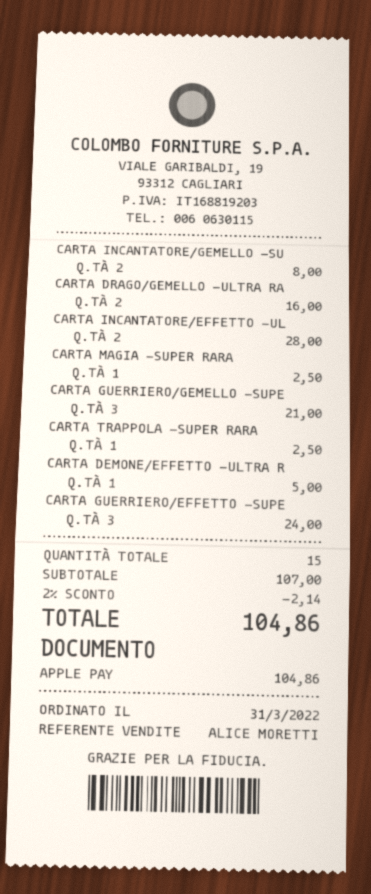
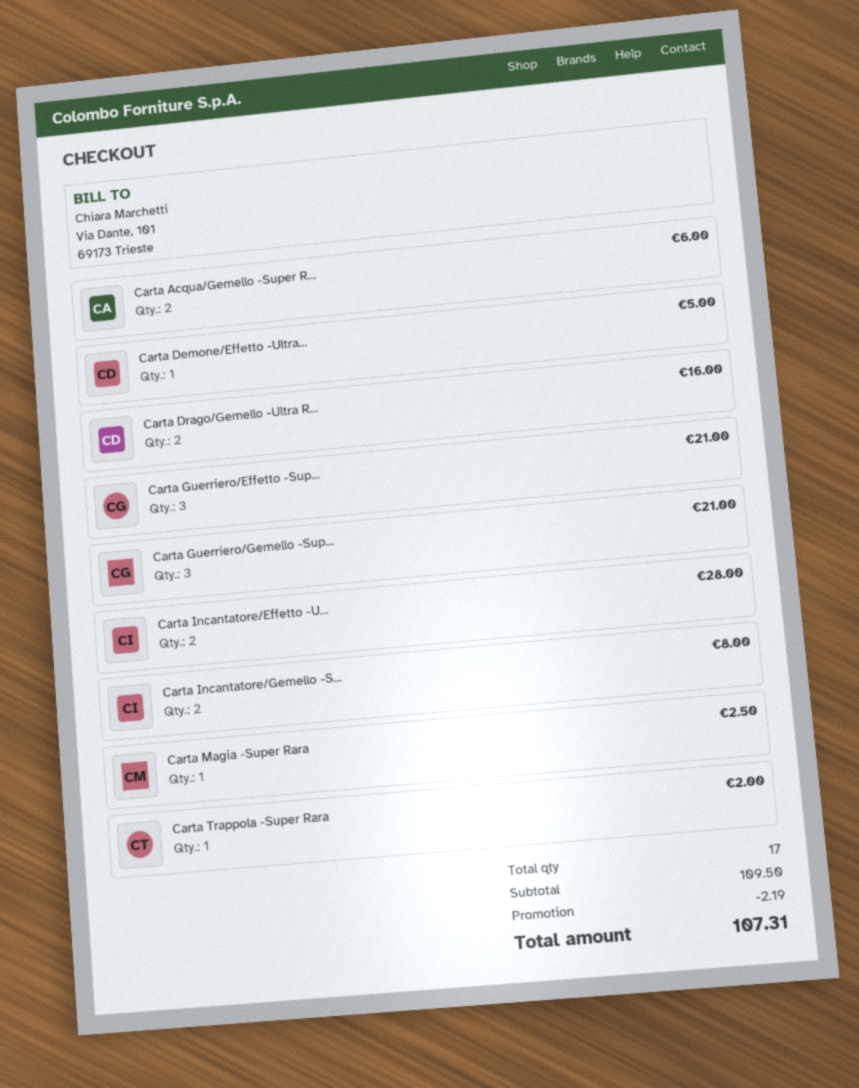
CARTA TRAPPOLA -SUPER RARA: 1 for 2.50 -> 1 for 2.00
CARTA GUERRIERO/EFFETTO -SUPE: 3 for 24.00 -> 3 for 21.00
Carta Acqua/Gemello -Super R...: none -> 2 for 6.00
total quantity: 15 -> 17
subtotal: 107.00 -> 109.50
discount: 2.14 -> 2.19
total: 104.86 -> 107.31

